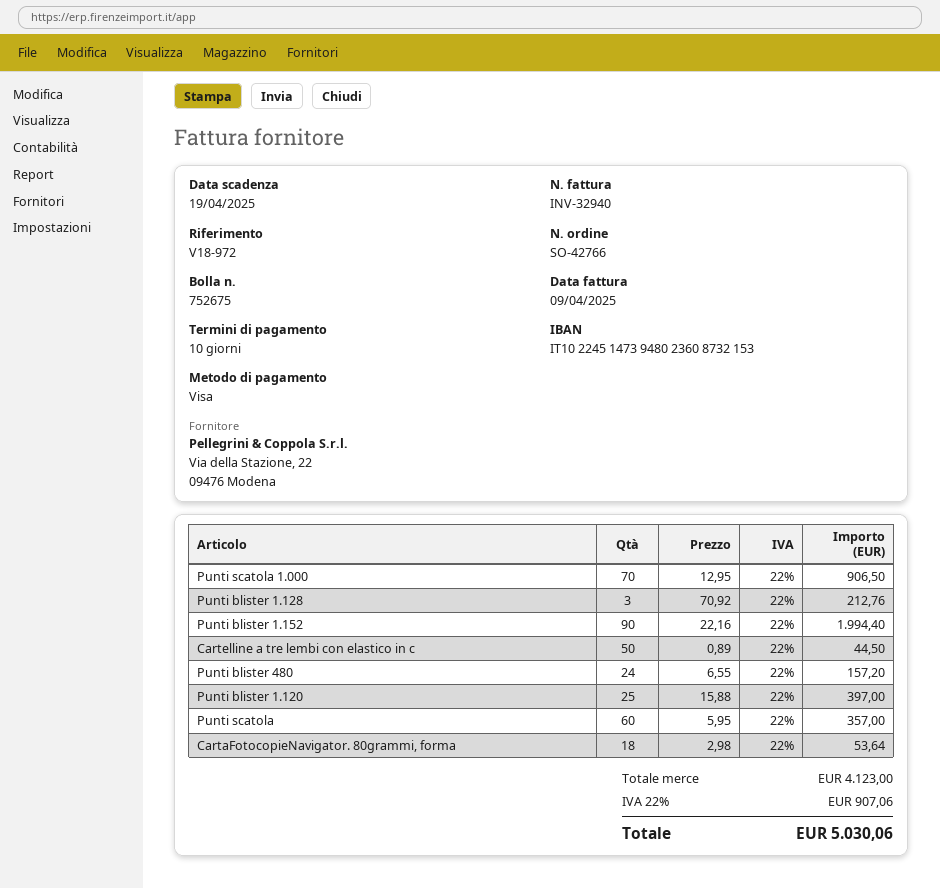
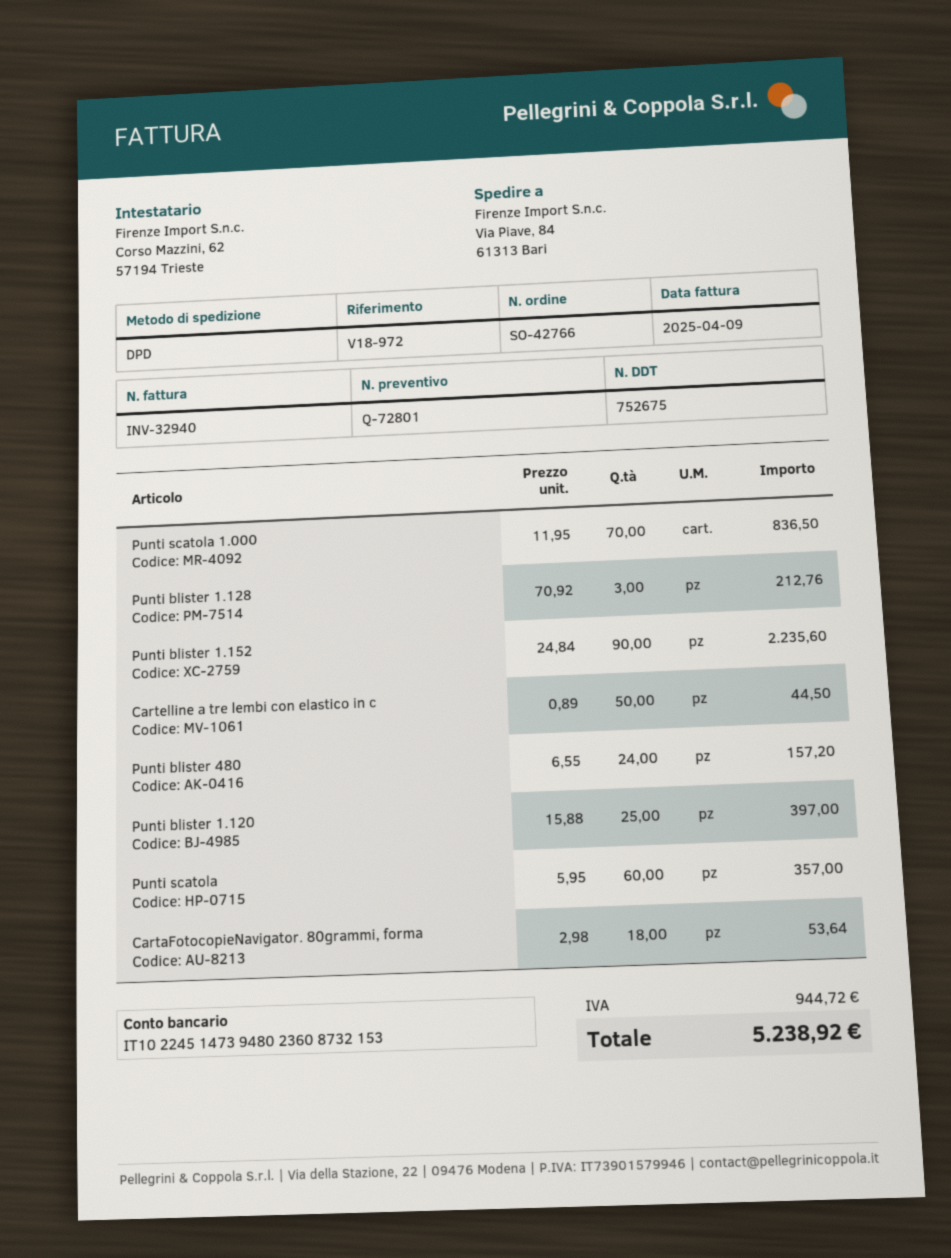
Punti scatola 1.000: 70 x 12.95 = 906.50 -> 70 x 11.95 = 836.50
Punti blister 1.152: 90 x 22.16 = 1994.40 -> 90 x 24.84 = 2235.60
tax: 907.06 -> 944.72
total: 5030.06 -> 5238.92

